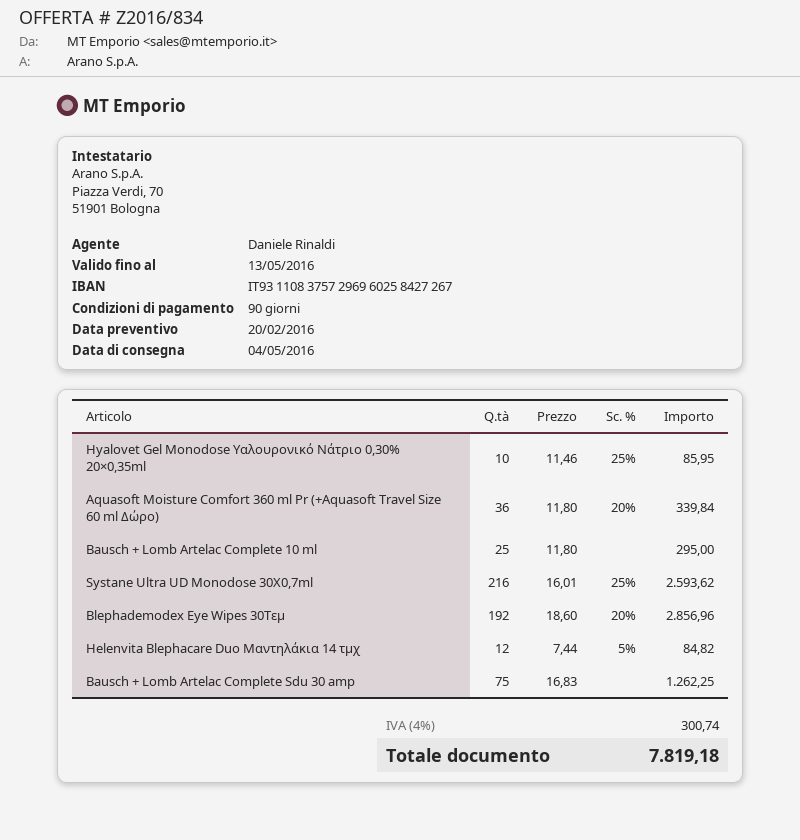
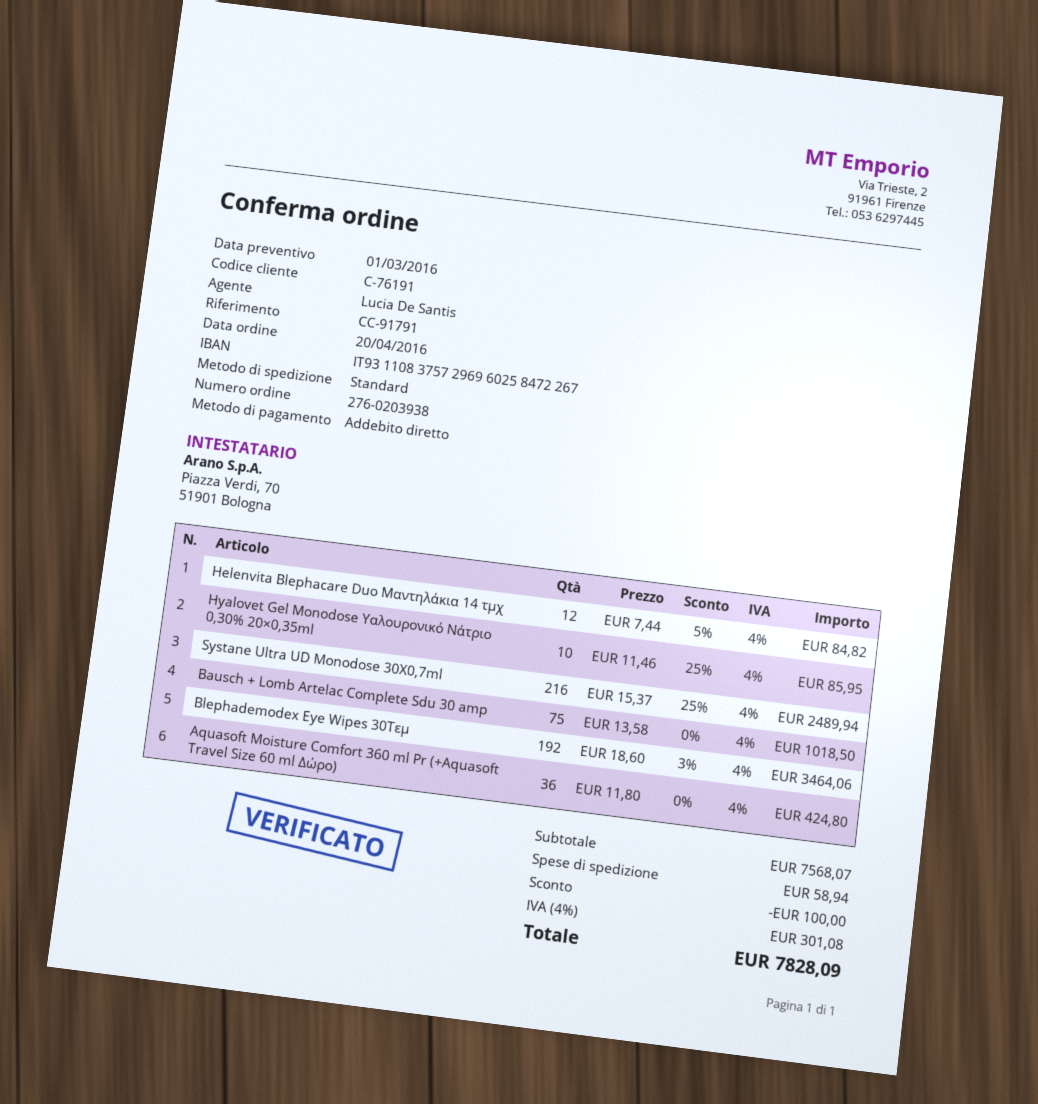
quote date: 2016-02-20 -> 2016-03-01
sales rep: Daniele Rinaldi -> Lucia De Santis
bank account: IT9311083757296960258427267 -> IT9311083757296960258472267
Aquasoft Moisture Comfort 360 ml Pr (+Aquasoft Travel Size 60 ml Δώρο): 36 x 11.80 - 20% = 339.84 -> 36 x 11.80 = 424.80
Bausch + Lomb Artelac Complete 10 ml: 25 x 11.80 = 295.00 -> none
Systane Ultra UD Monodose 30X0,7ml: 216 x 16.01 - 25% = 2593.62 -> 216 x 15.37 - 25% = 2489.94
Blephademodex Eye Wipes 30Τεμ: 192 x 18.60 - 20% = 2856.96 -> 192 x 18.60 - 3% = 3464.06
Bausch + Lomb Artelac Complete Sdu 30 amp: 75 x 16.83 = 1262.25 -> 75 x 13.58 = 1018.50
discount: none -> 100.00
shipping: none -> 58.94
tax: 4% = 300.74 -> 4% = 301.08
total: 7819.18 -> 7828.09

